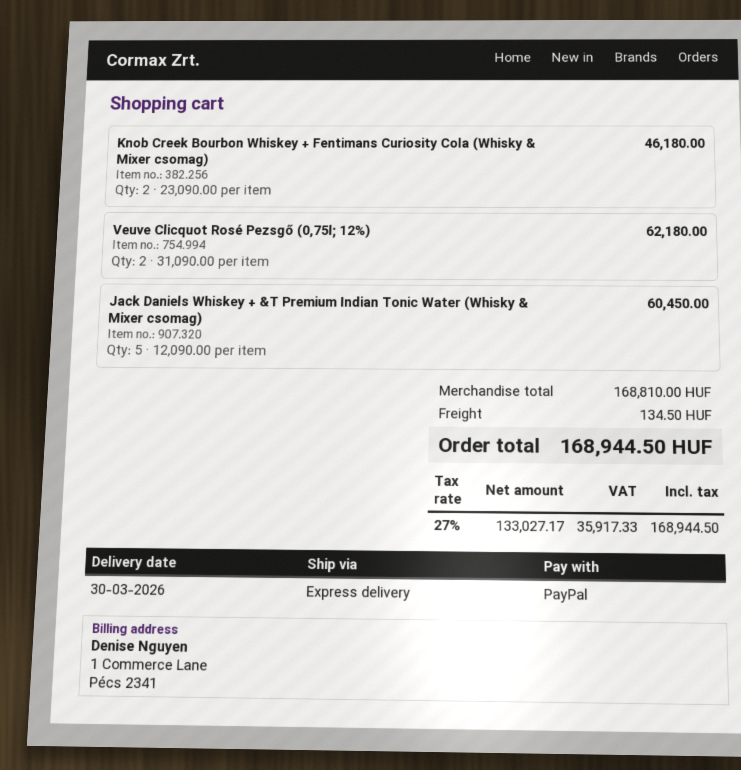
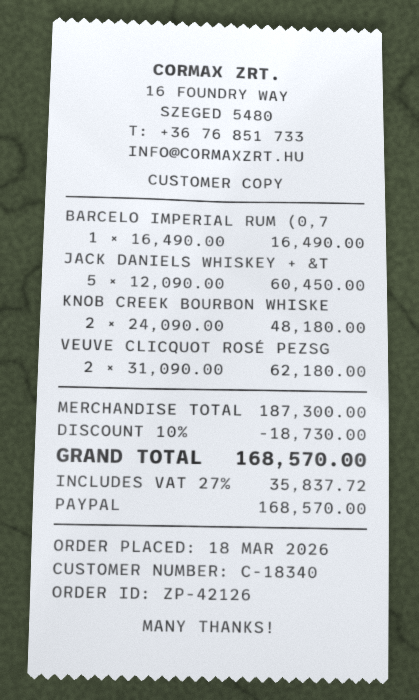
Knob Creek Bourbon Whiskey + Fentimans Curiosity Cola (Whisky & Mixer csomag): 2 x 23090.00 = 46180.00 -> 2 x 24090.00 = 48180.00
BARCELO IMPERIAL RUM (0,7: none -> 1 x 16490.00 = 16490.00
subtotal: 168810.00 -> 187300.00
discount: none -> 10% = 18730.00
shipping: 134.50 -> none
tax: 27% = 35917.33 -> 27% = 35837.72
total: 168944.50 -> 168570.00

